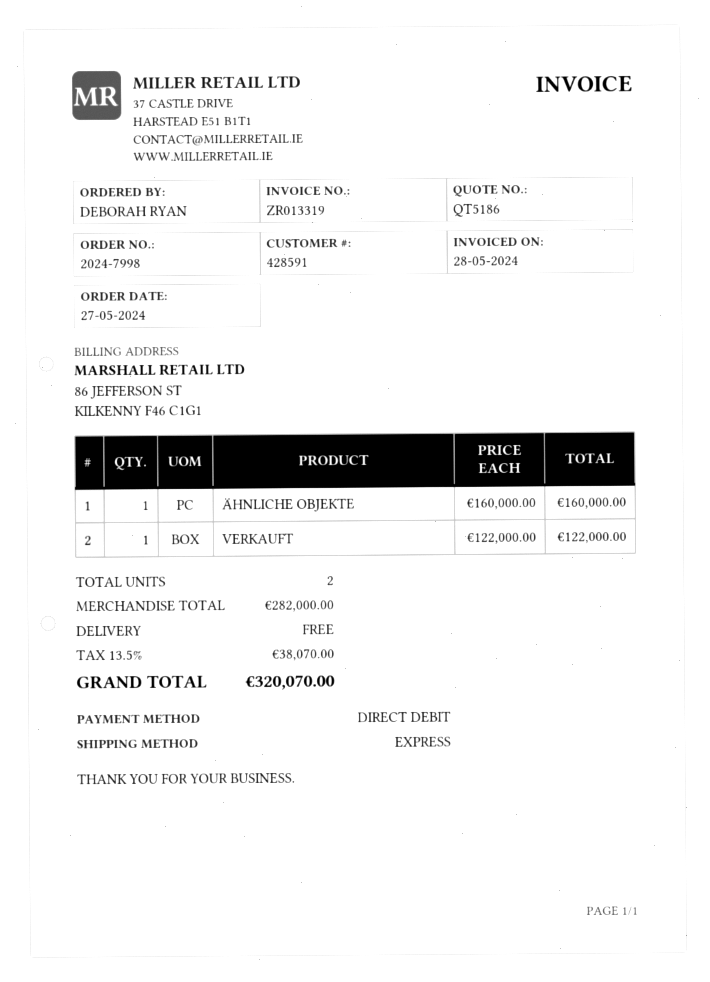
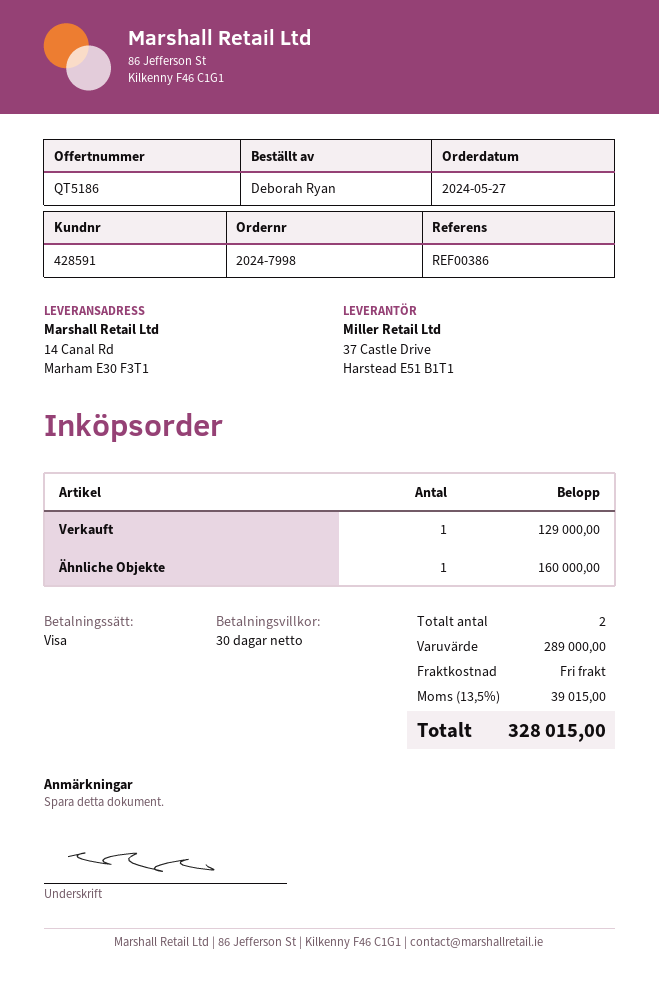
payment method: direct debit -> Visa
VERKAUFT: 1 for 122000.00 -> 1 for 129000.00
subtotal: 282000.00 -> 289000.00
tax: 13.5% = 38070.00 -> 13.5% = 39015.00
total: 320070.00 -> 328015.00

